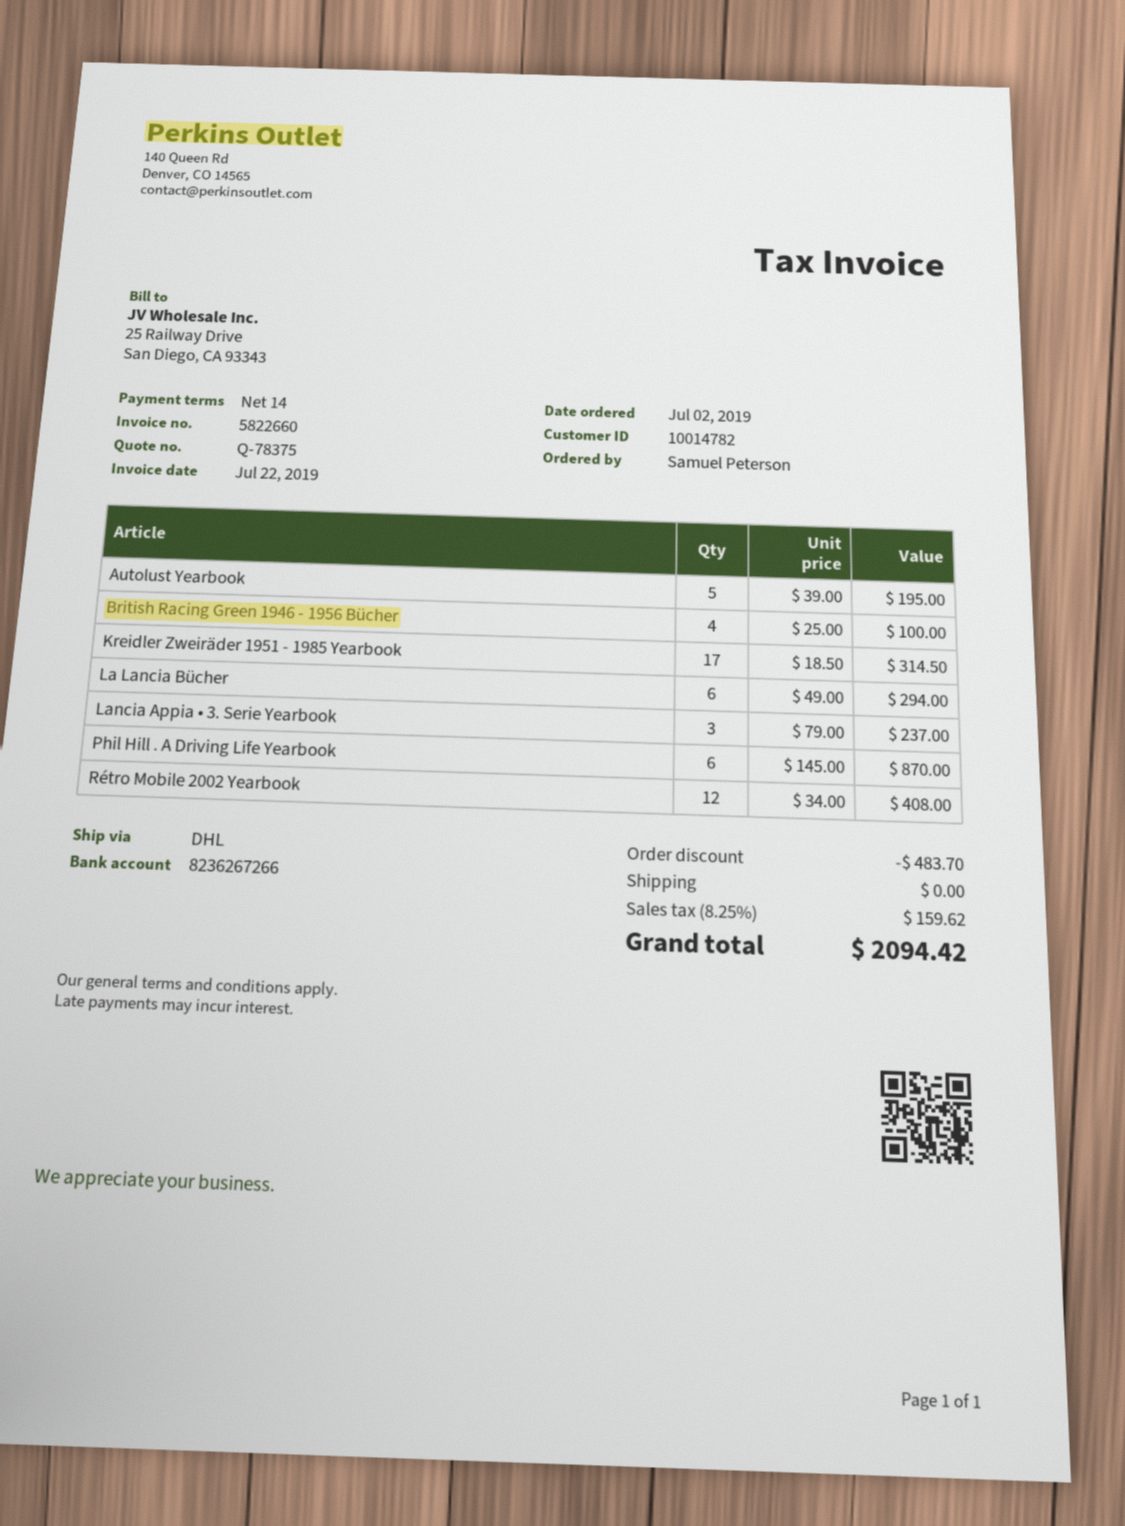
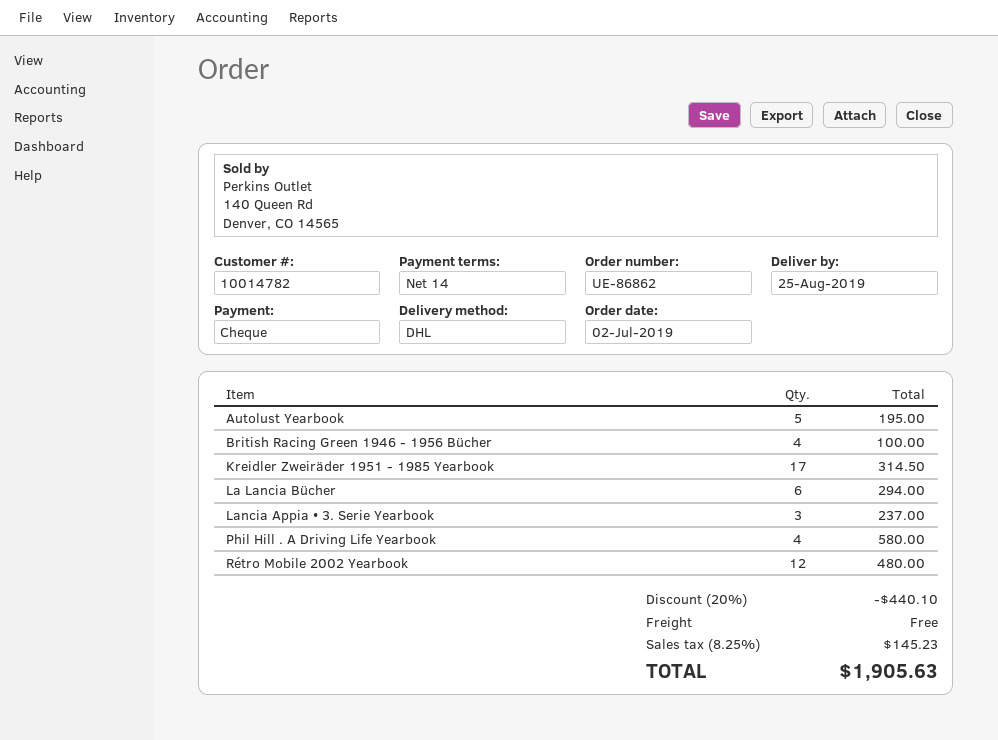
Phil Hill . A Driving Life Yearbook: 6 for 870.00 -> 4 for 580.00
Rétro Mobile 2002 Yearbook: 12 for 408.00 -> 12 for 480.00
discount: 483.70 -> 440.10
tax: 8.25% = 159.62 -> 8.25% = 145.23
total: 2094.42 -> 1905.63

